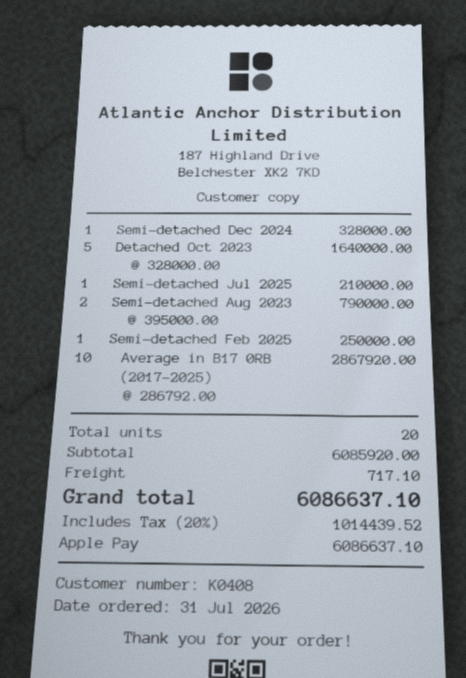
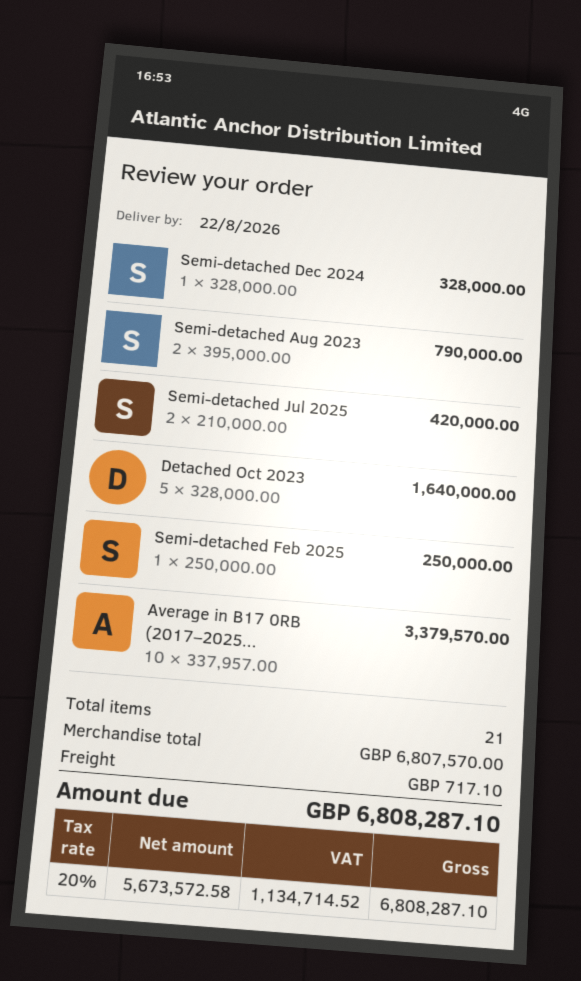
Semi-detached Jul 2025: 1 x 210000.00 = 210000.00 -> 2 x 210000.00 = 420000.00
Average in B17 0RB (2017–2025): 10 x 286792.00 = 2867920.00 -> 10 x 337957.00 = 3379570.00
total quantity: 20 -> 21
subtotal: 6085920.00 -> 6807570.00
tax: 20% = 1014439.52 -> 20% = 1134714.52
total: 6086637.10 -> 6808287.10

